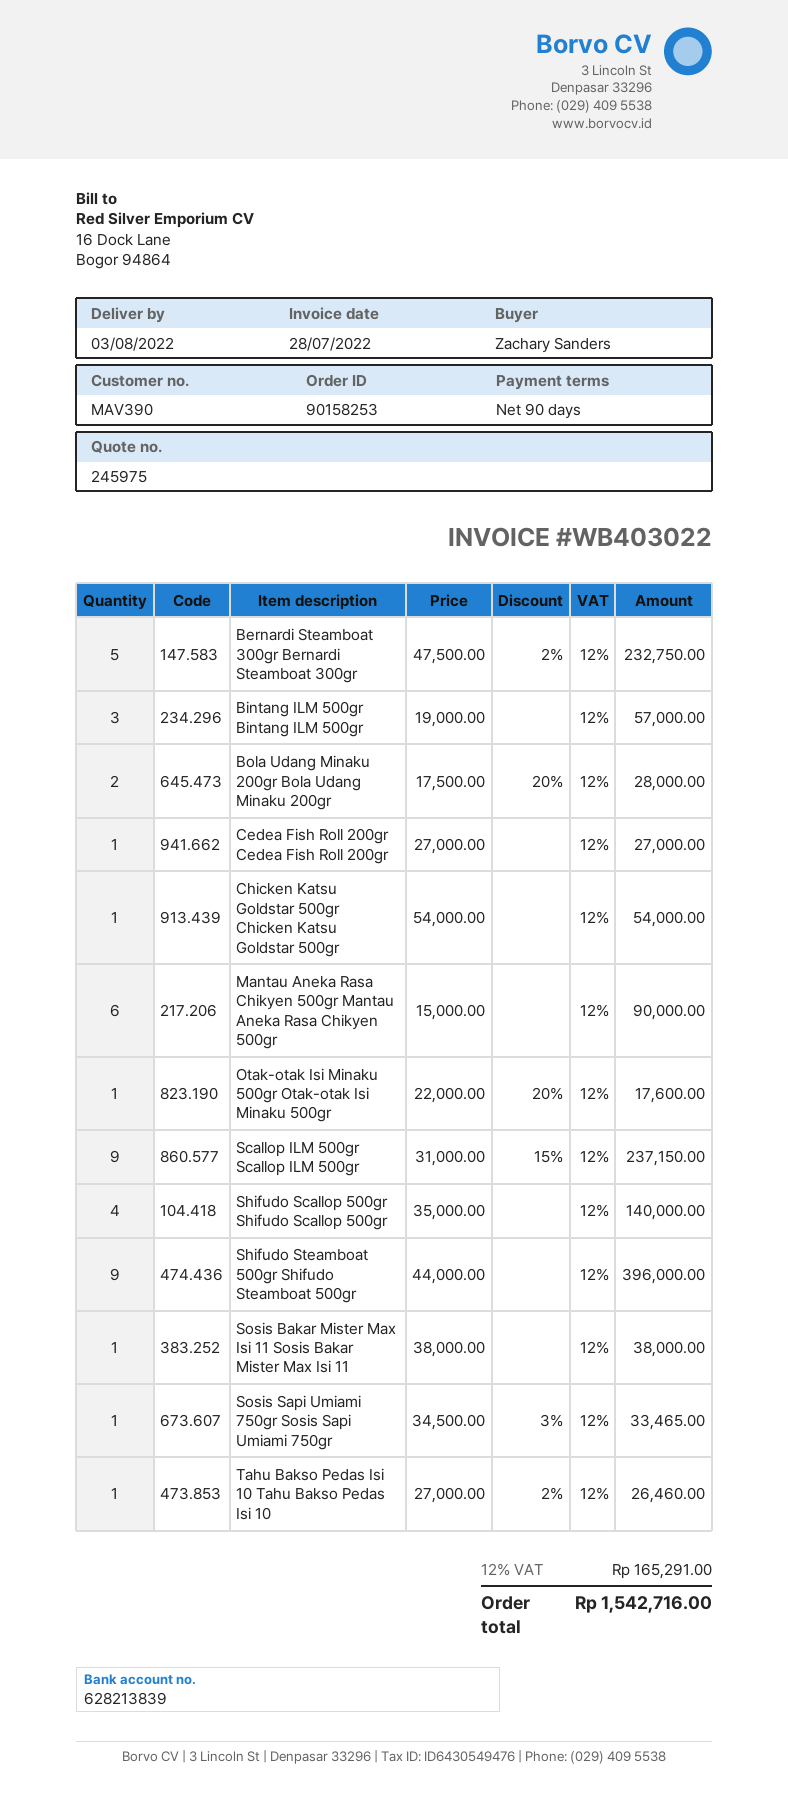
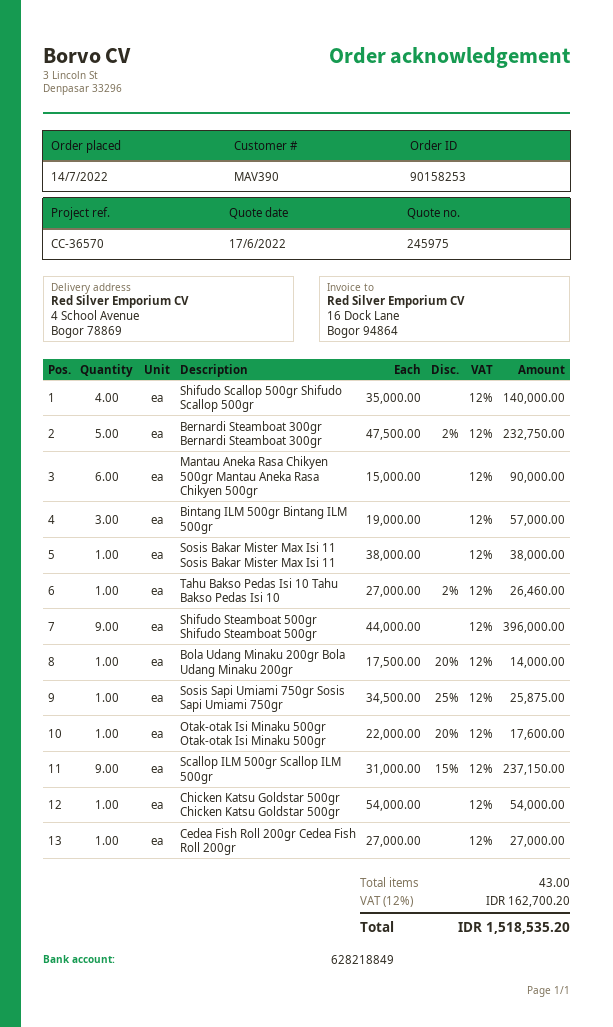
bank account: 628213839 -> 628218849
Bola Udang Minaku 200gr Bola Udang Minaku 200gr: 2 x 17500.00 - 20% = 28000.00 -> 1 x 17500.00 - 20% = 14000.00
Sosis Sapi Umiami 750gr Sosis Sapi Umiami 750gr: 1 x 34500.00 - 3% = 33465.00 -> 1 x 34500.00 - 25% = 25875.00
tax: 12% = 165291.00 -> 12% = 162700.20
total: 1542716.00 -> 1518535.20

